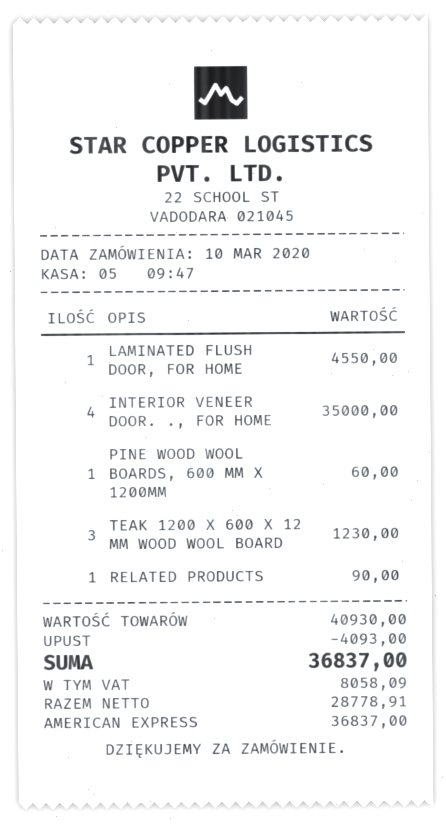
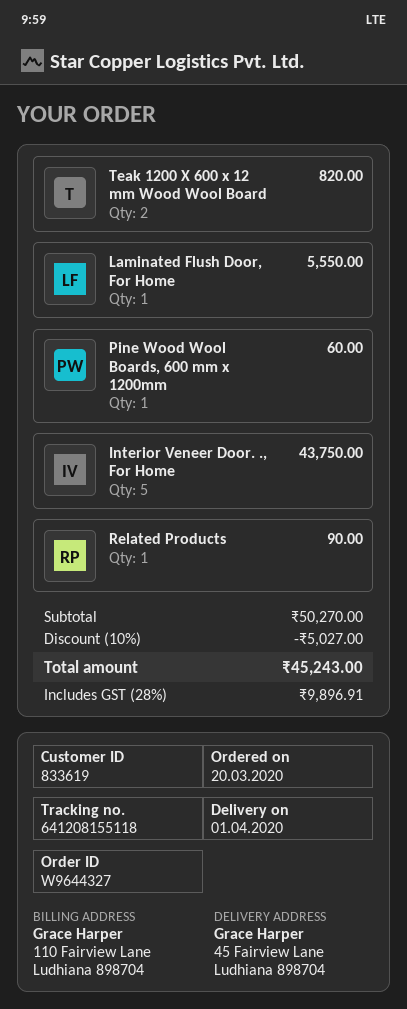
order date: 2020-03-10 -> 2020-03-20
LAMINATED FLUSH DOOR, FOR HOME: 1 for 4550.00 -> 1 for 5550.00
INTERIOR VENEER DOOR. ., FOR HOME: 4 for 35000.00 -> 5 for 43750.00
TEAK 1200 X 600 X 12 MM WOOD WOOL BOARD: 3 for 1230.00 -> 2 for 820.00
subtotal: 40930.00 -> 50270.00
discount: 4093.00 -> 5027.00
tax: 8058.09 -> 9896.91
total: 36837.00 -> 45243.00

